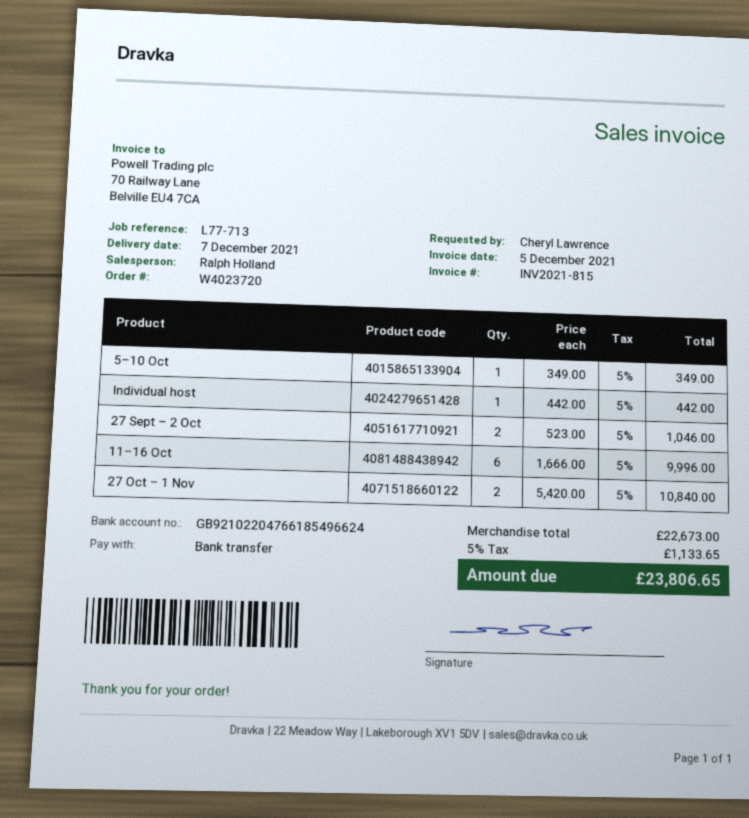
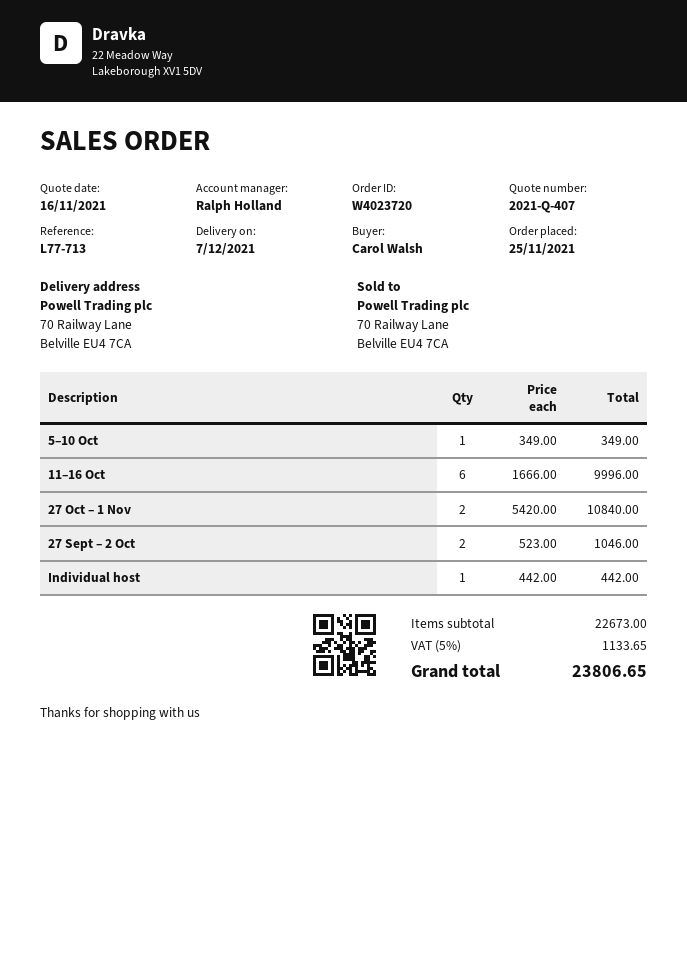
ordered by: Cheryl Lawrence -> Carol Walsh

